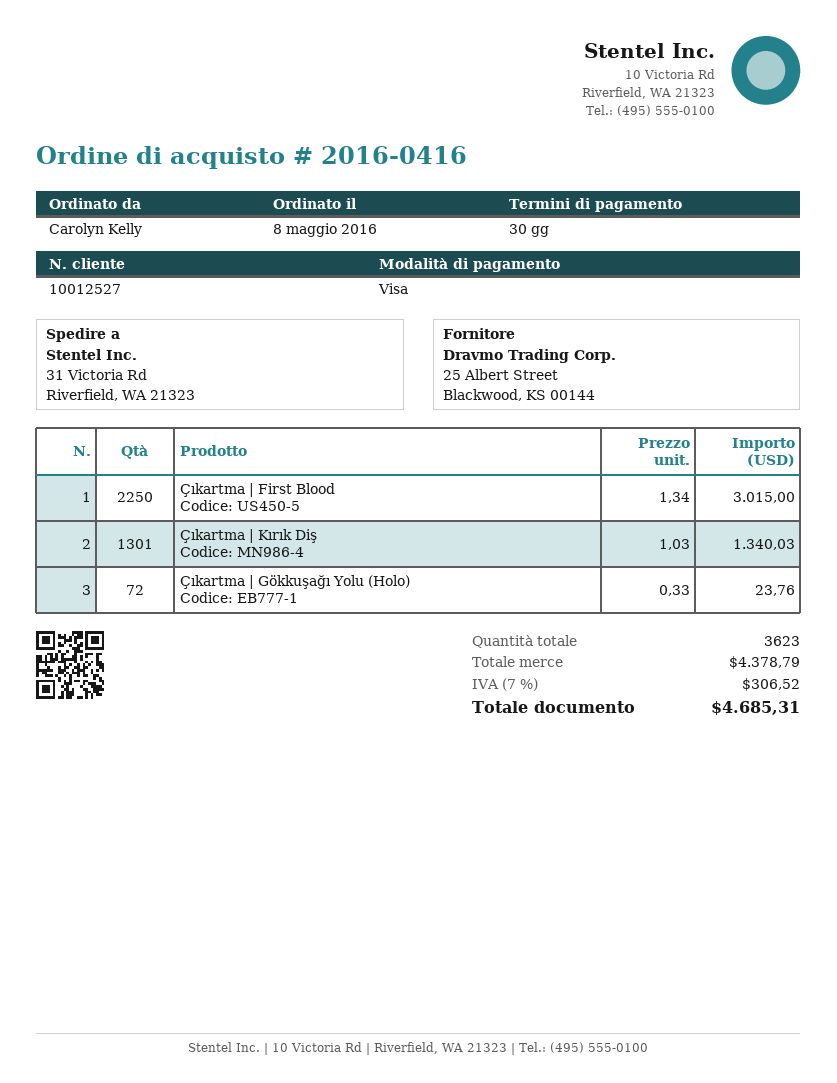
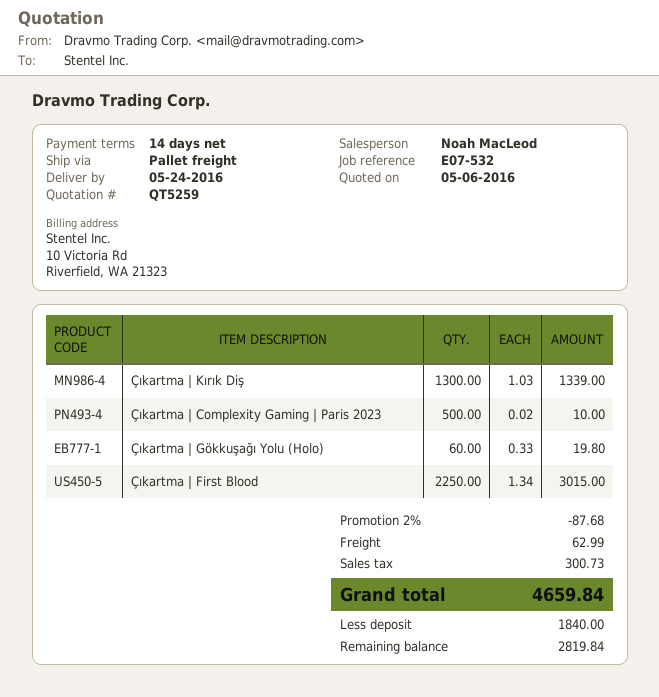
payment terms: 30 days -> 14 days
Çıkartma | Kırık Diş: 1301 x 1.03 = 1340.03 -> 1300 x 1.03 = 1339.00
Çıkartma | Gökkuşağı Yolu (Holo): 72 x 0.33 = 23.76 -> 60 x 0.33 = 19.80
Çıkartma | Complexity Gaming | Paris 2023: none -> 500 x 0.02 = 10.00
discount: none -> 2% = 87.68
shipping: none -> 62.99
tax: 306.52 -> 300.73
total: 4685.31 -> 4659.84

